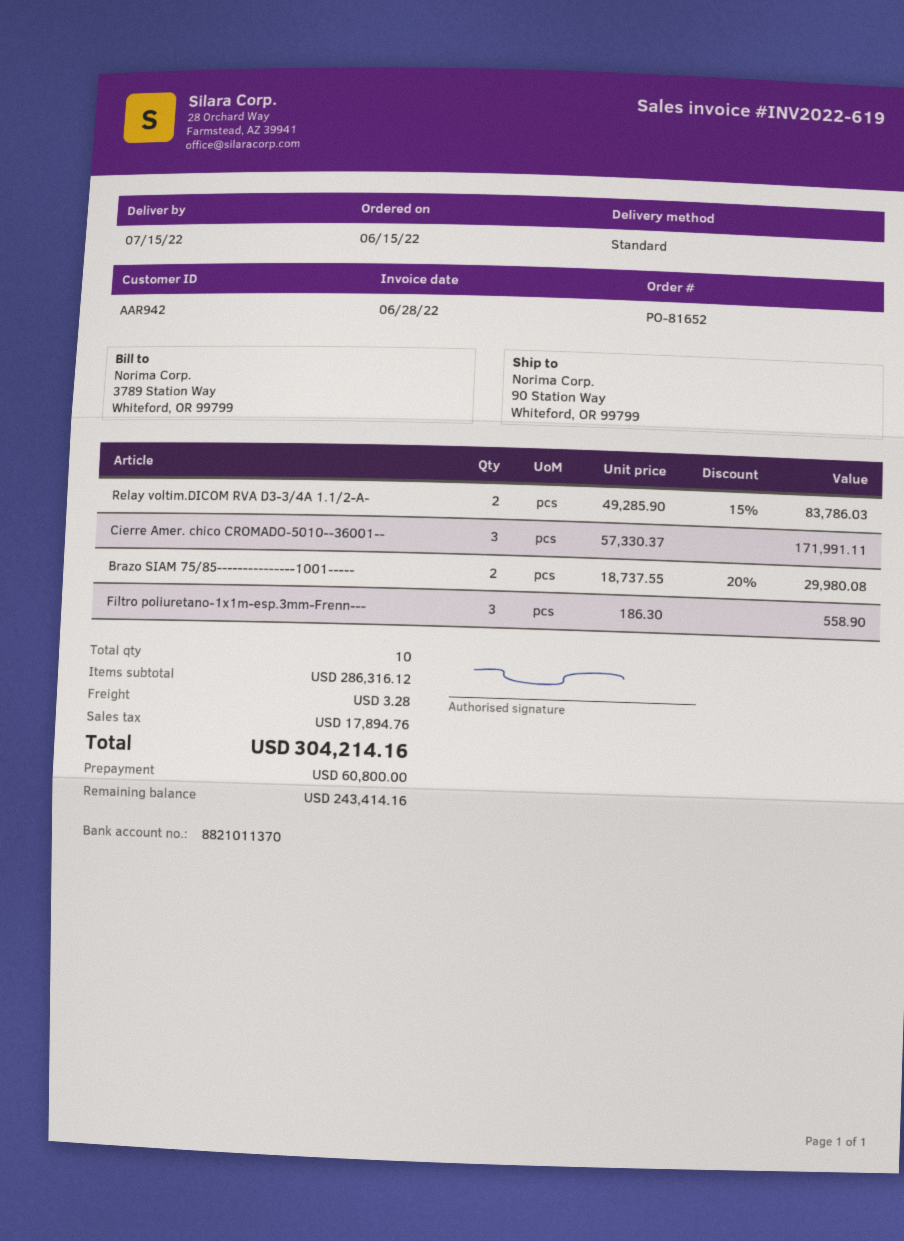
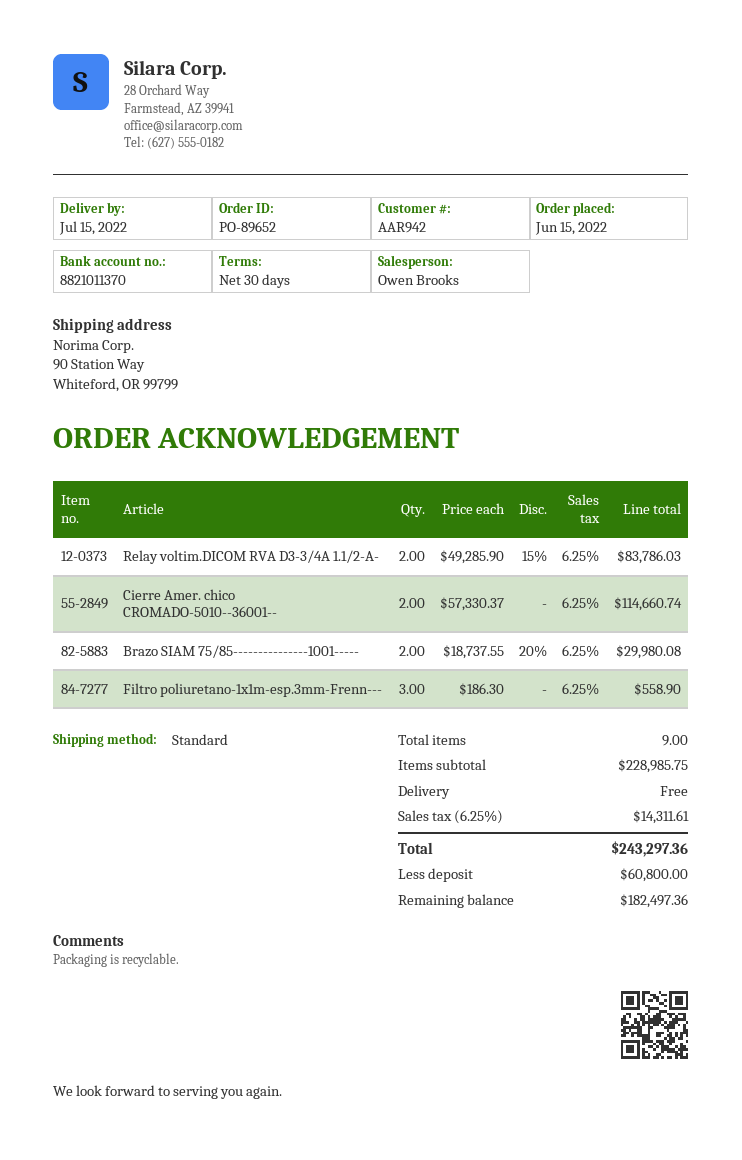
order number: PO-81652 -> PO-89652
Cierre Amer. chico CROMADO-5010--36001--: 3 x 57330.37 = 171991.11 -> 2 x 57330.37 = 114660.74
total quantity: 10 -> 9
subtotal: 286316.12 -> 228985.75
shipping: 3.28 -> 0.00
tax: 17894.76 -> 14311.61
total: 304214.16 -> 243297.36
balance: 243414.16 -> 182497.36

